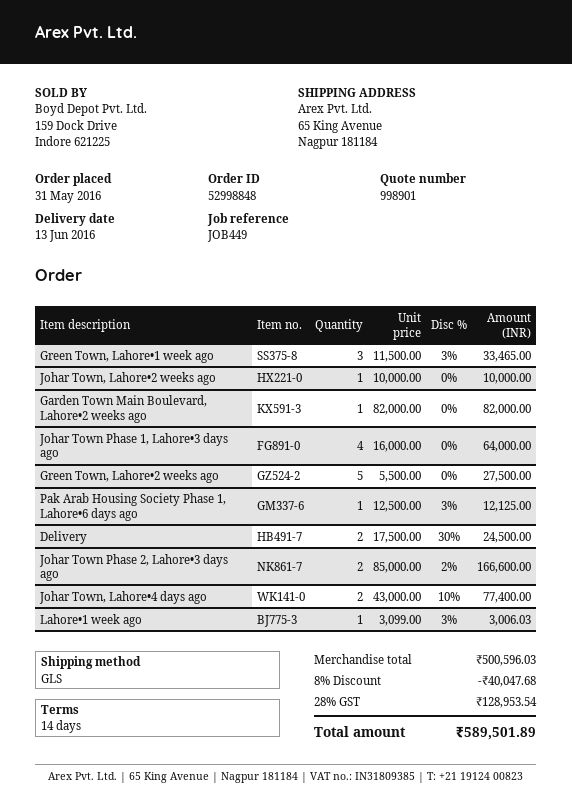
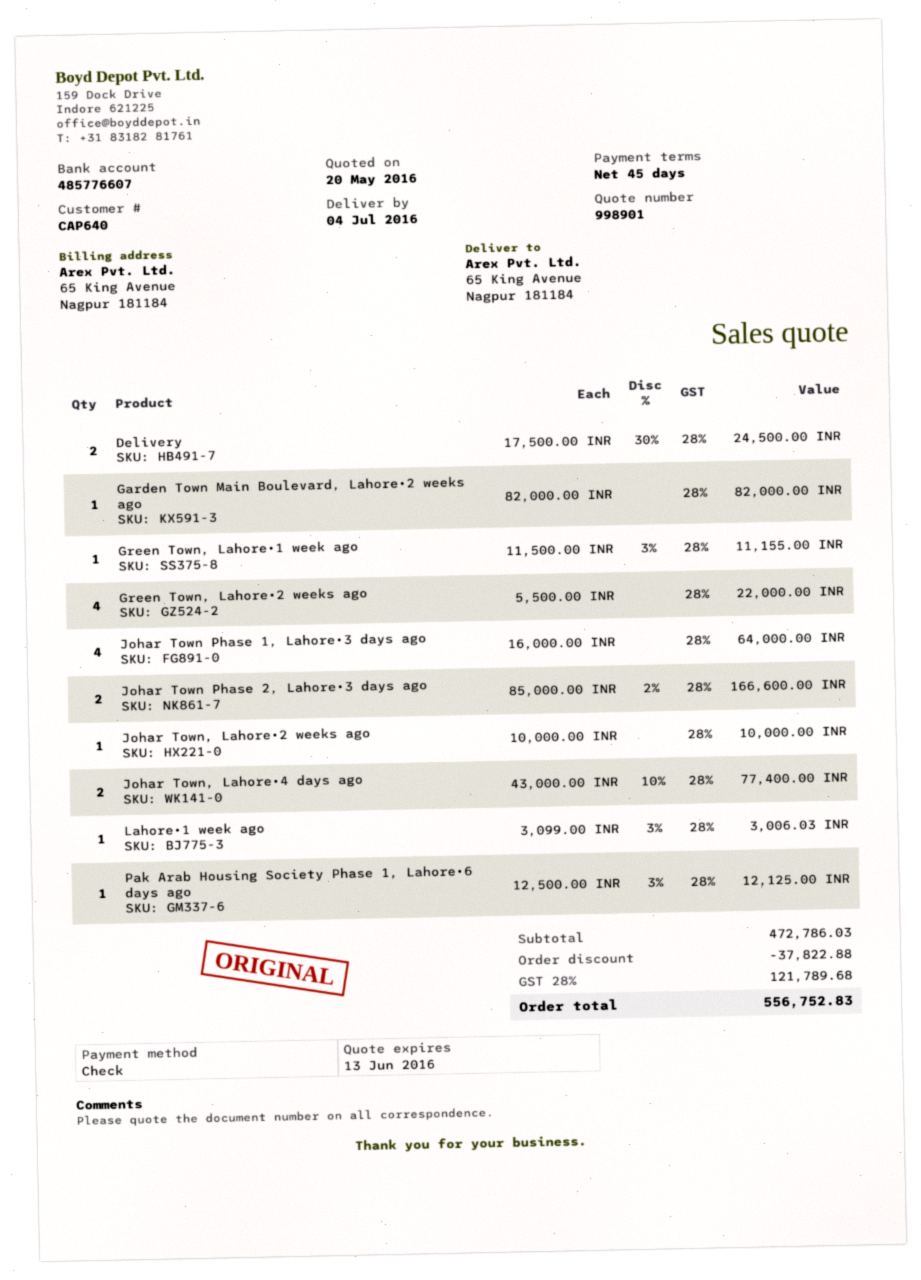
delivery date: 2016-06-13 -> 2016-07-04
payment terms: 14 days -> 45 days
Green Town, Lahore•1 week ago: 3 x 11500.00 - 3% = 33465.00 -> 1 x 11500.00 - 3% = 11155.00
Green Town, Lahore•2 weeks ago: 5 x 5500.00 = 27500.00 -> 4 x 5500.00 = 22000.00
subtotal: 500596.03 -> 472786.03
discount: 40047.68 -> 37822.88
tax: 28% = 128953.54 -> 28% = 121789.68
total: 589501.89 -> 556752.83

